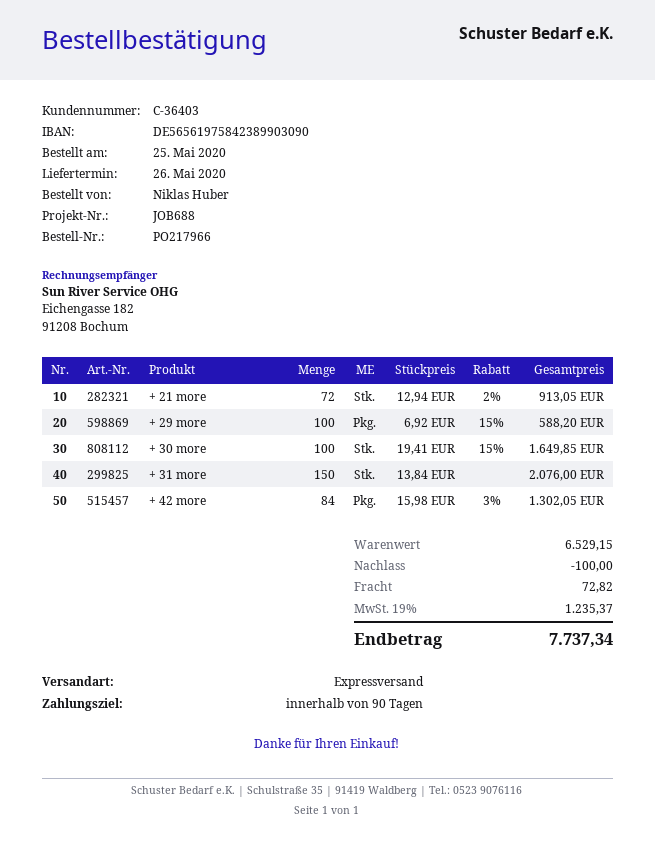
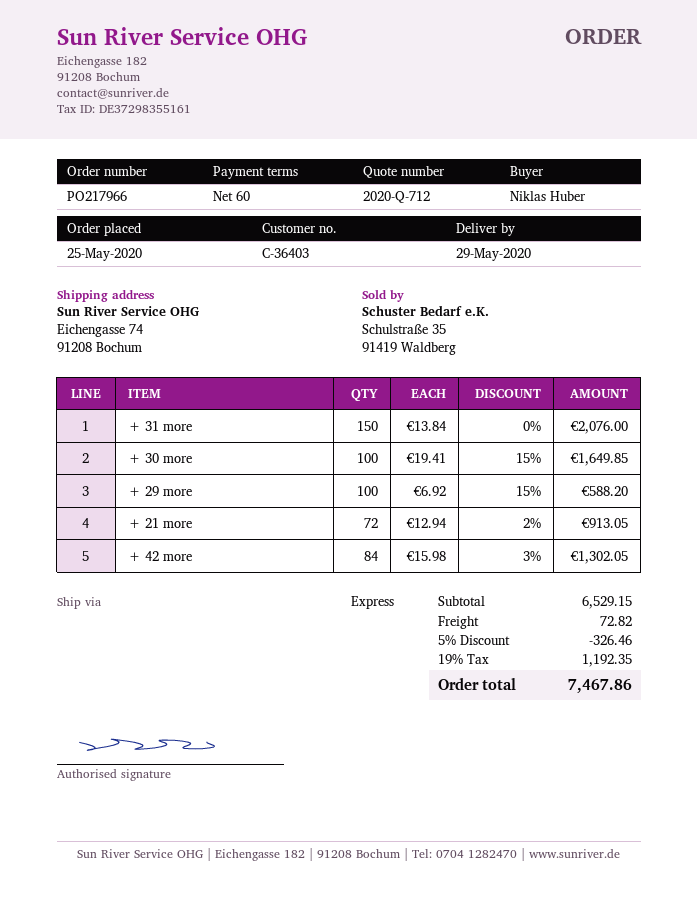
delivery date: 2020-05-26 -> 2020-05-29
payment terms: 90 days -> 60 days
discount: 100.00 -> 326.46
tax: 19% = 1235.37 -> 19% = 1192.35
total: 7737.34 -> 7467.86

